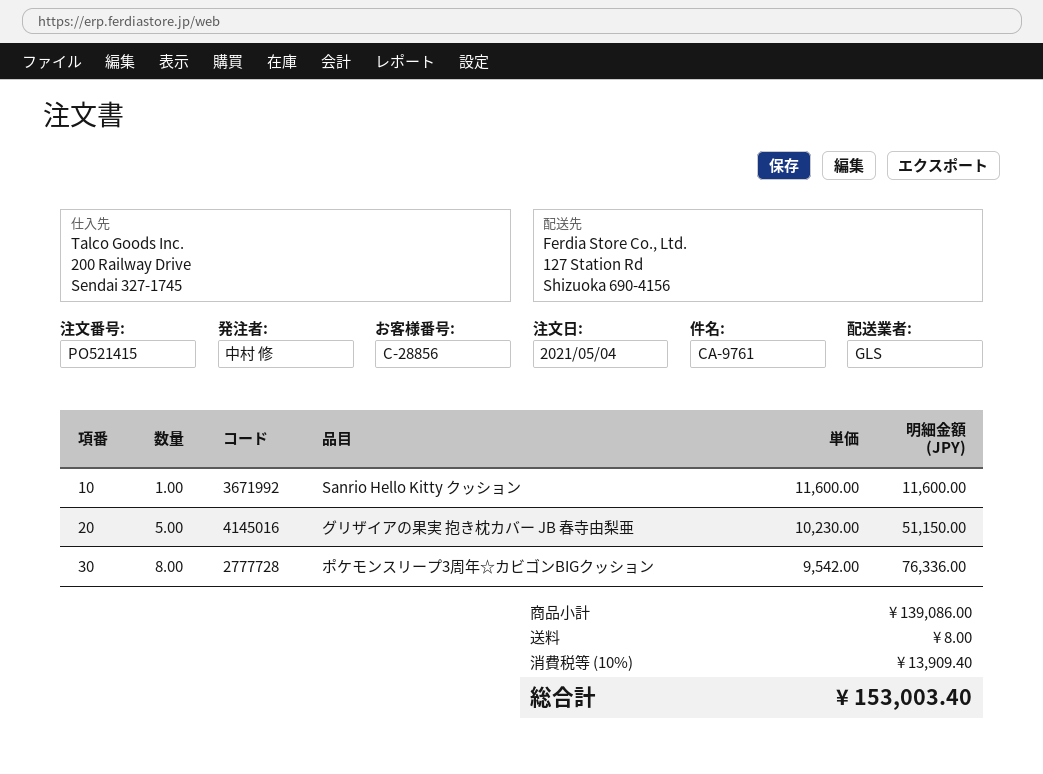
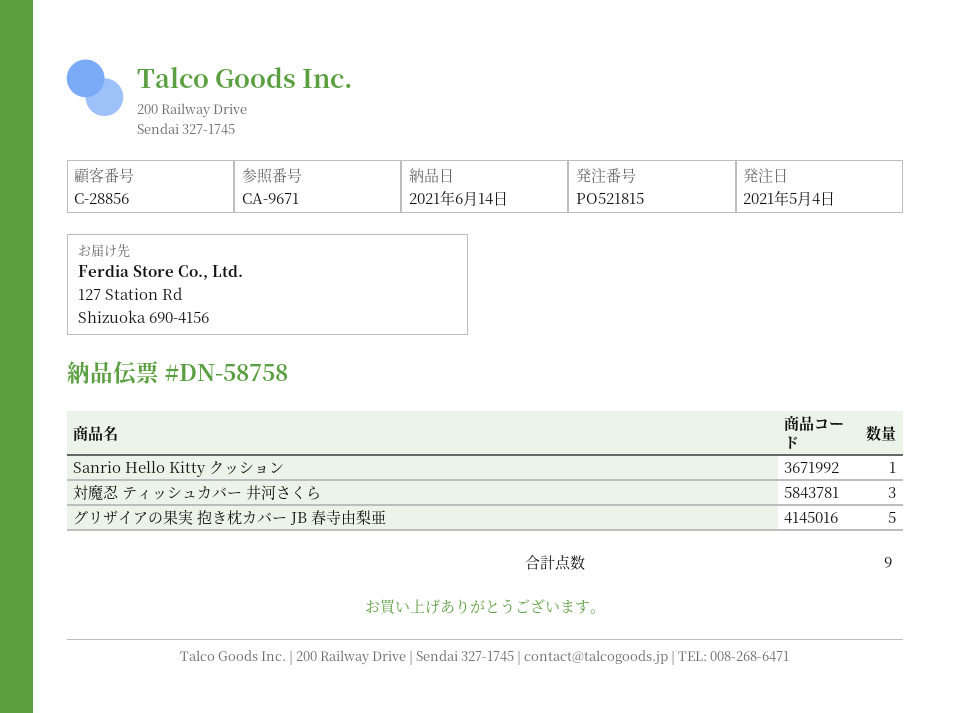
order number: PO521415 -> PO521815
reference: CA-9761 -> CA-9671
ポケモンスリープ3周年☆カビゴンBIGクッション: 8 -> none
対魔忍 ティッシュカバー 井河さくら: none -> 3

